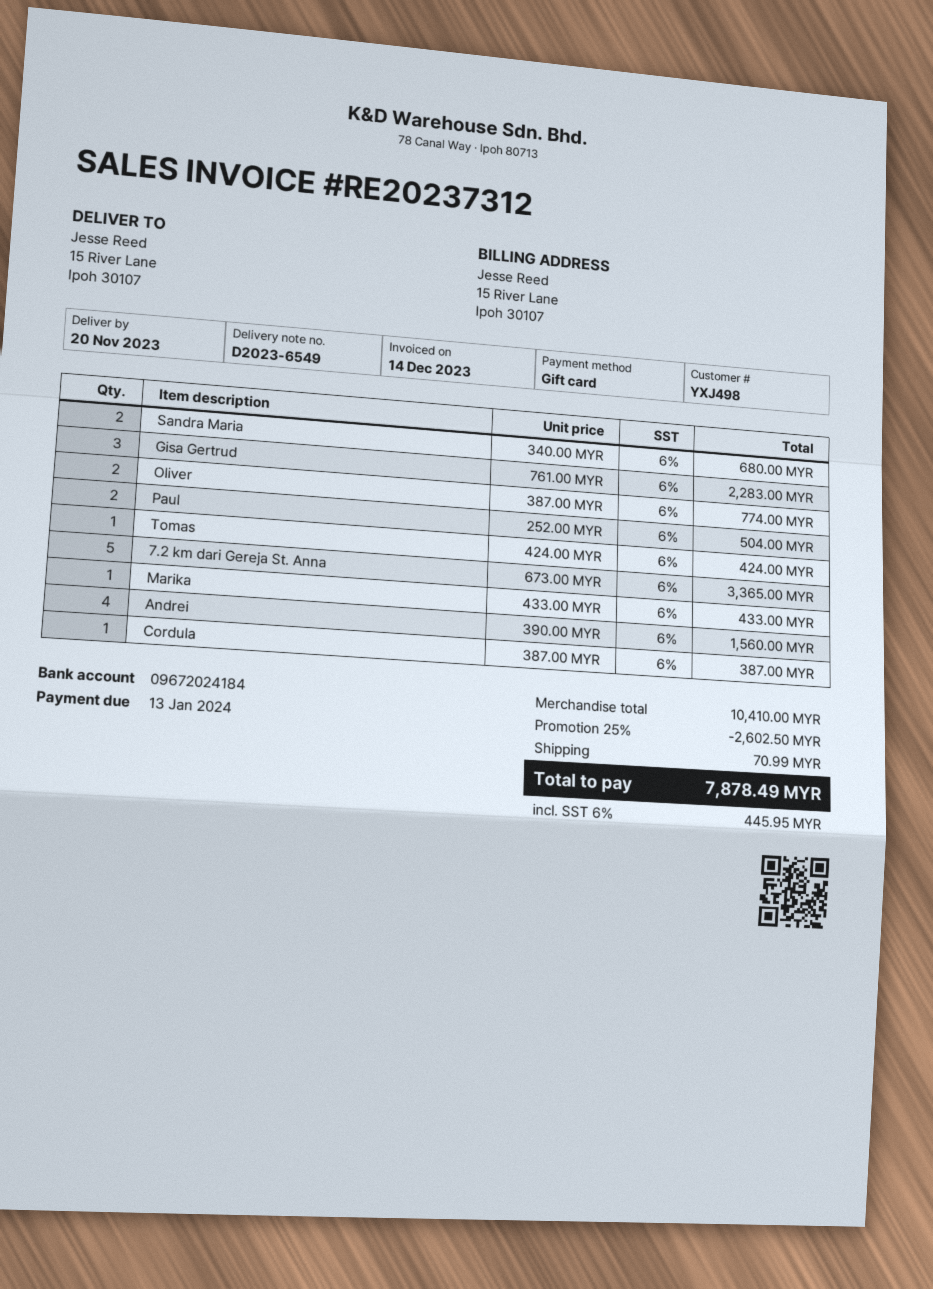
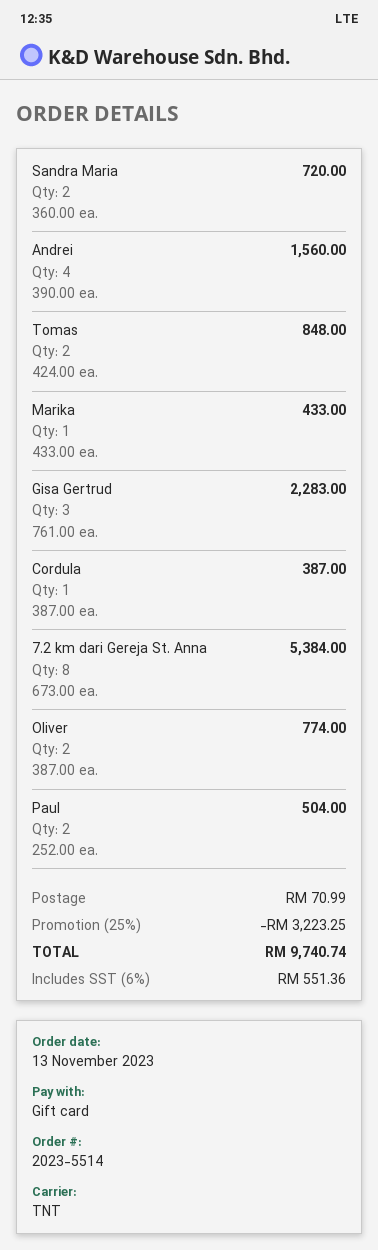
Sandra Maria: 2 x 340.00 = 680.00 -> 2 x 360.00 = 720.00
Tomas: 1 x 424.00 = 424.00 -> 2 x 424.00 = 848.00
7.2 km dari Gereja St. Anna: 5 x 673.00 = 3365.00 -> 8 x 673.00 = 5384.00
discount: 25% = 2602.50 -> 25% = 3223.25
tax: 6% = 445.95 -> 6% = 551.36
total: 7878.49 -> 9740.74

